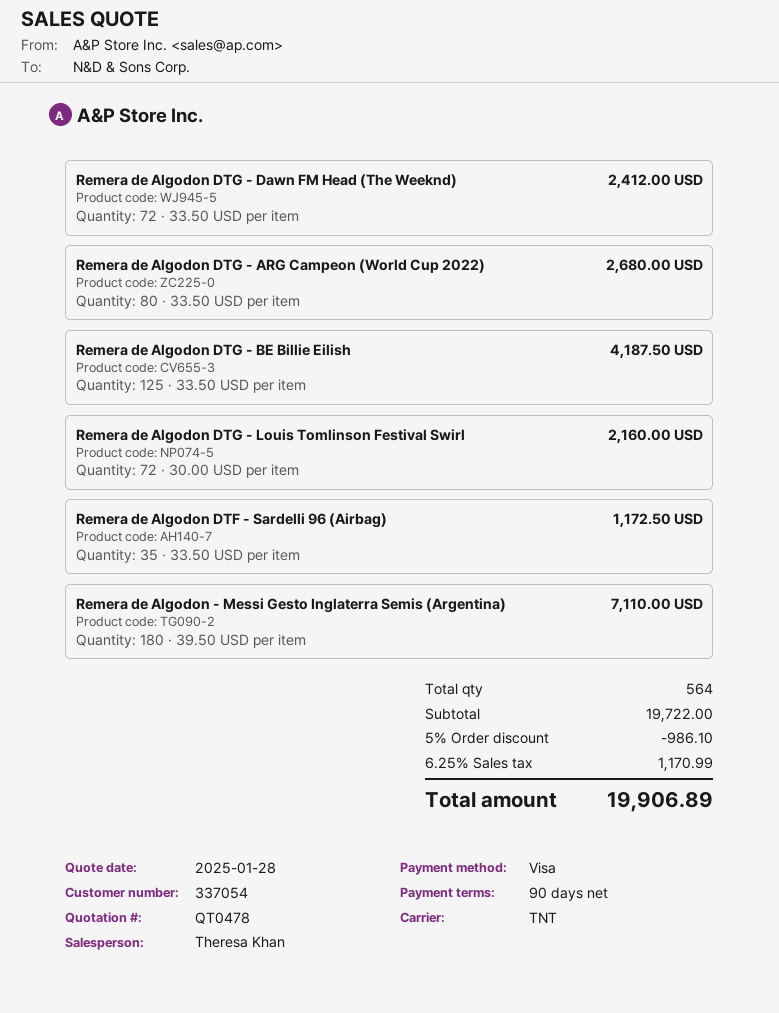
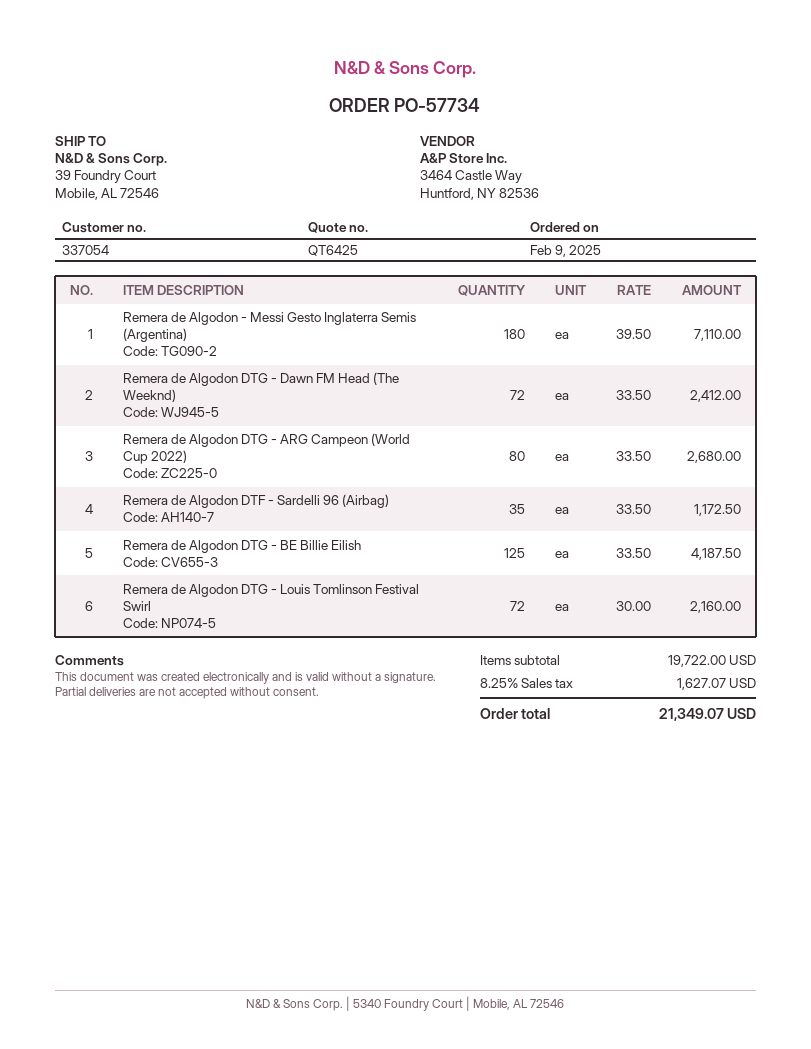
quote number: QT0478 -> QT6425
discount: 5% = 986.10 -> none
tax: 6.25% = 1170.99 -> 8.25% = 1627.07
total: 19906.89 -> 21349.07

